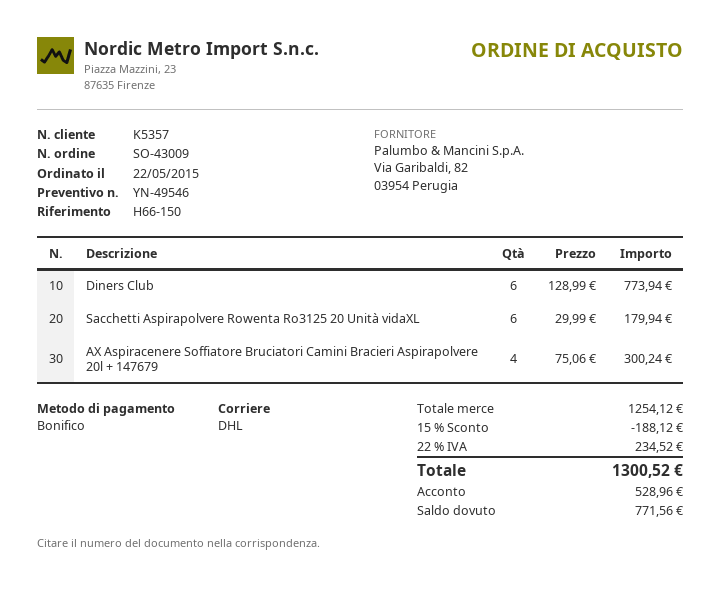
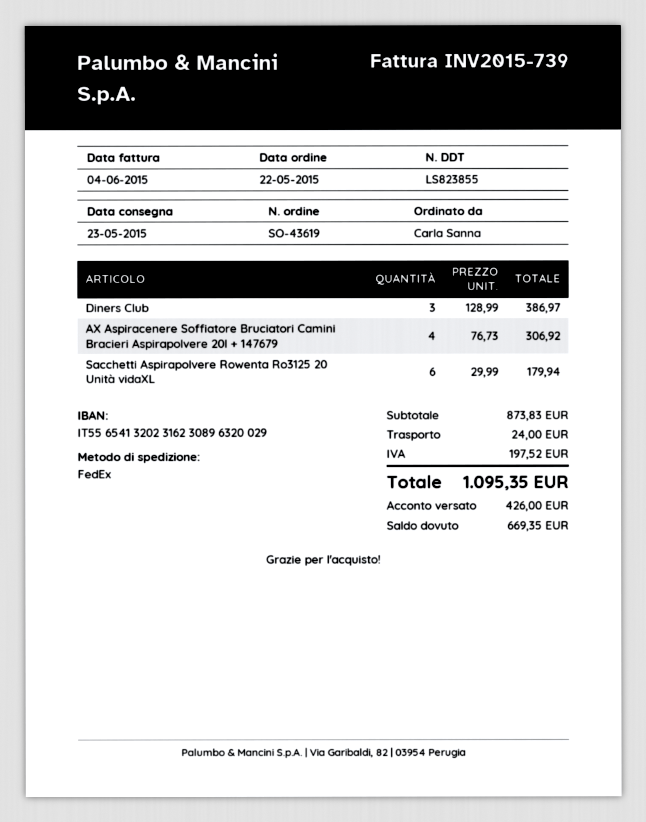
order number: SO-43009 -> SO-43619
shipping method: DHL -> FedEx
Diners Club: 6 x 128.99 = 773.94 -> 3 x 128.99 = 386.97
AX Aspiracenere Soffiatore Bruciatori Camini Bracieri Aspirapolvere 20l + 147679: 4 x 75.06 = 300.24 -> 4 x 76.73 = 306.92
subtotal: 1254.12 -> 873.83
discount: 15% = 188.12 -> none
shipping: none -> 24.00
tax: 234.52 -> 197.52
total: 1300.52 -> 1095.35
deposit: 528.96 -> 426.00
balance: 771.56 -> 669.35

